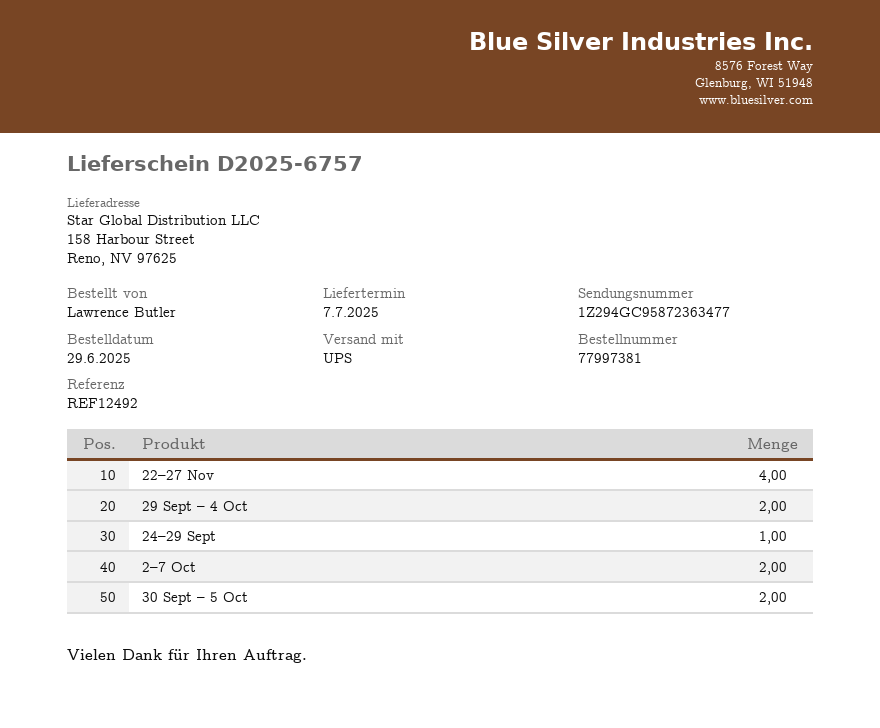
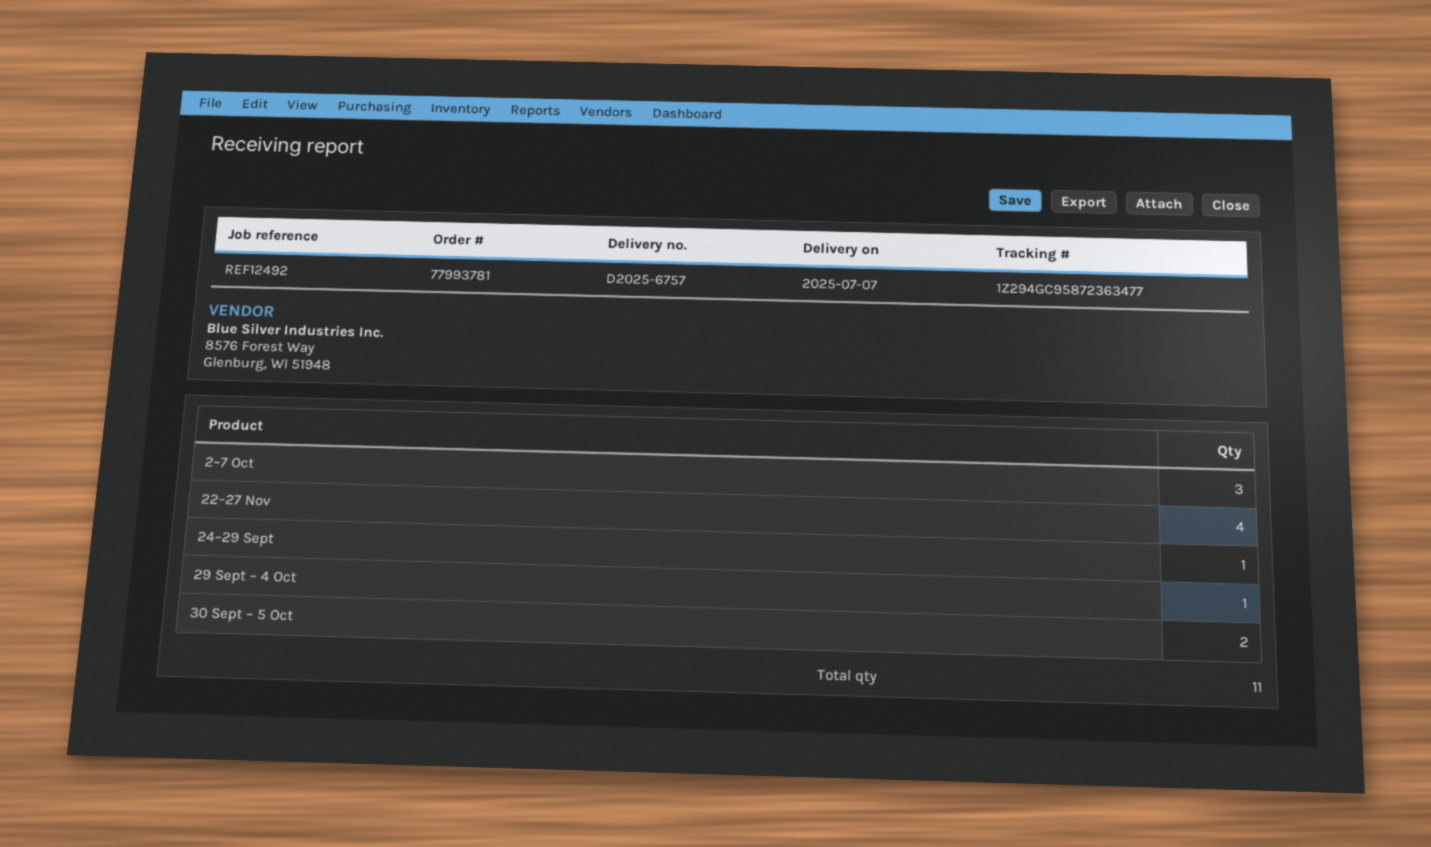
order number: 77997381 -> 77993781
29 Sept – 4 Oct: 2 -> 1
2–7 Oct: 2 -> 3

